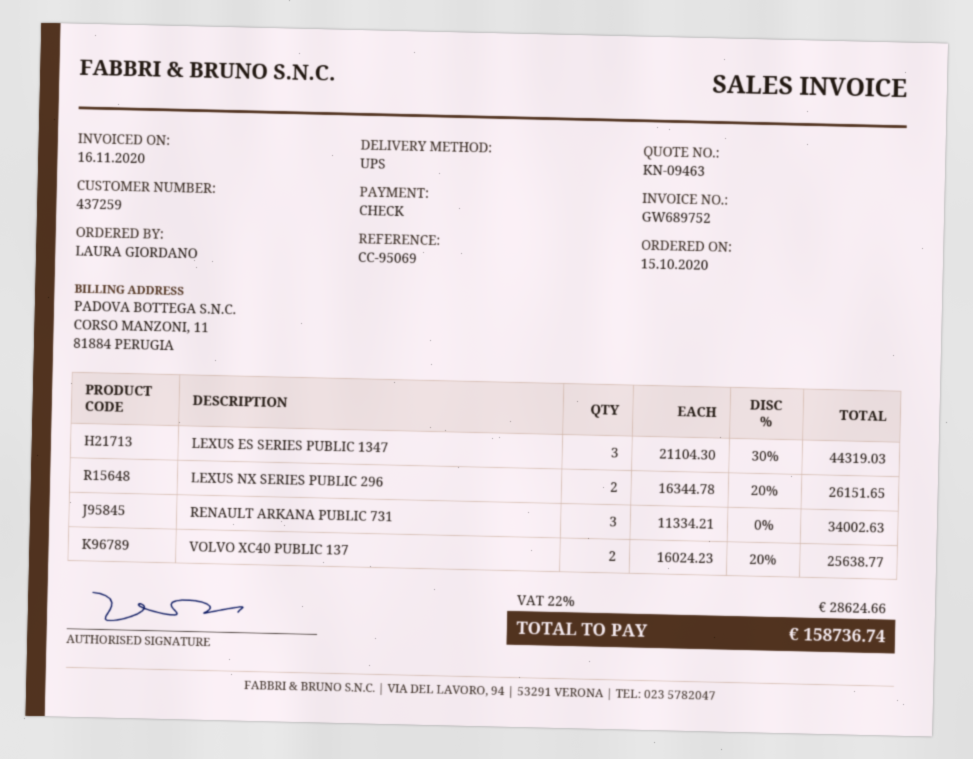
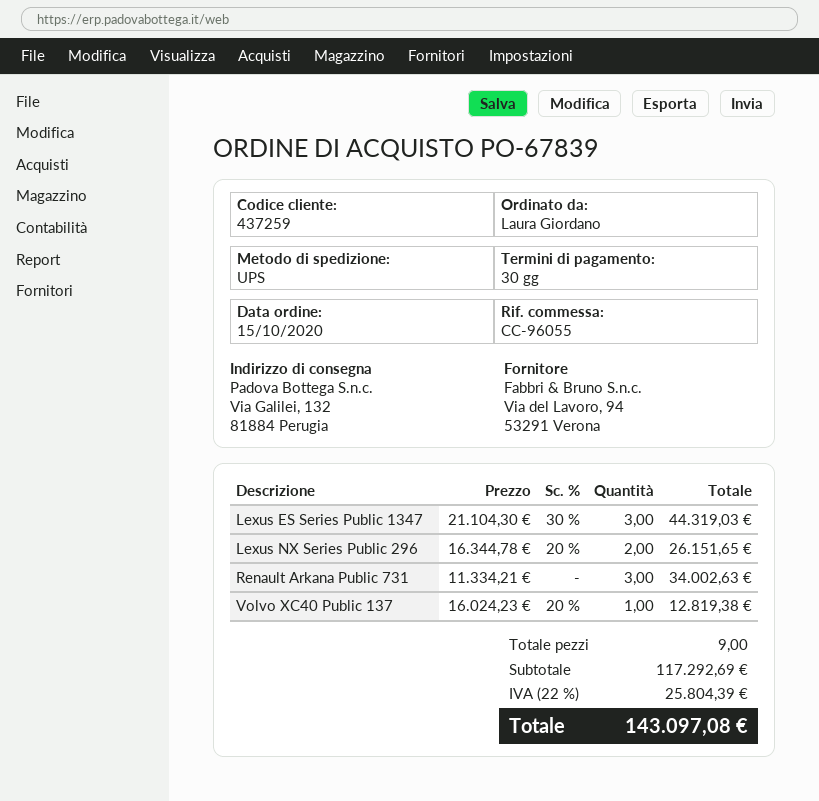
reference: CC-95069 -> CC-96055
VOLVO XC40 PUBLIC 137: 2 x 16024.23 - 20% = 25638.77 -> 1 x 16024.23 - 20% = 12819.38
tax: 22% = 28624.66 -> 22% = 25804.39
total: 158736.74 -> 143097.08

